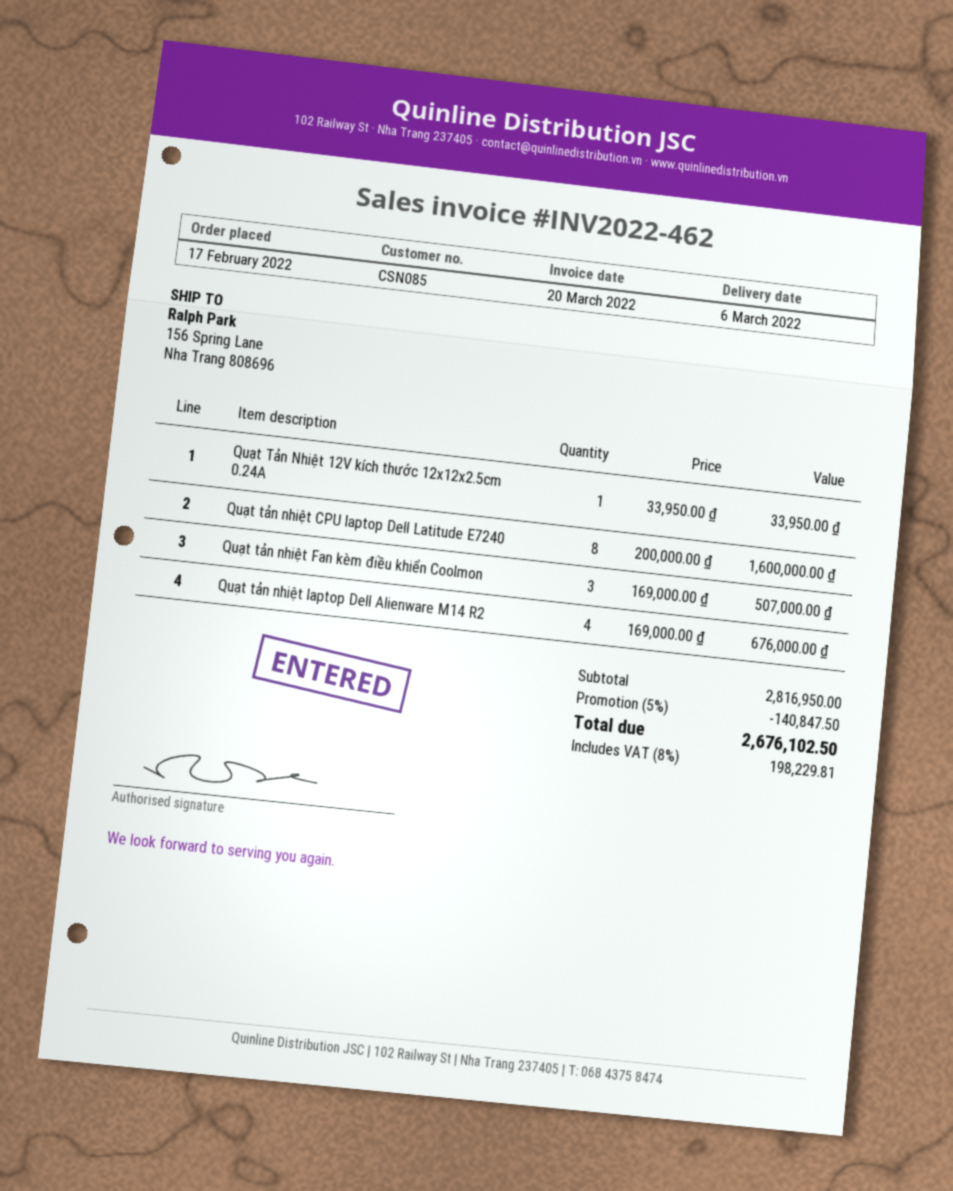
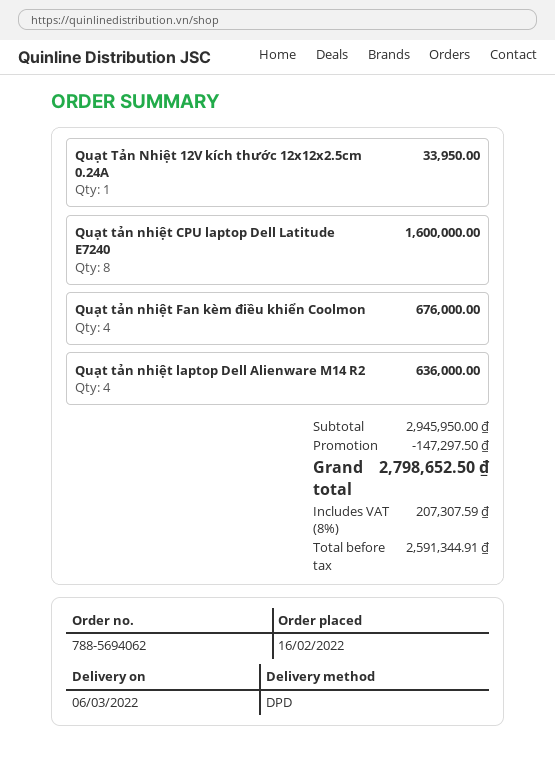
order date: 2022-02-17 -> 2022-02-16
Quạt tản nhiệt Fan kèm điều khiển Coolmon: 3 for 507000.00 -> 4 for 676000.00
Quạt tản nhiệt laptop Dell Alienware M14 R2: 4 for 676000.00 -> 4 for 636000.00
subtotal: 2816950.00 -> 2945950.00
discount: 140847.50 -> 147297.50
tax: 8% = 198229.81 -> 8% = 207307.59
total: 2676102.50 -> 2798652.50

